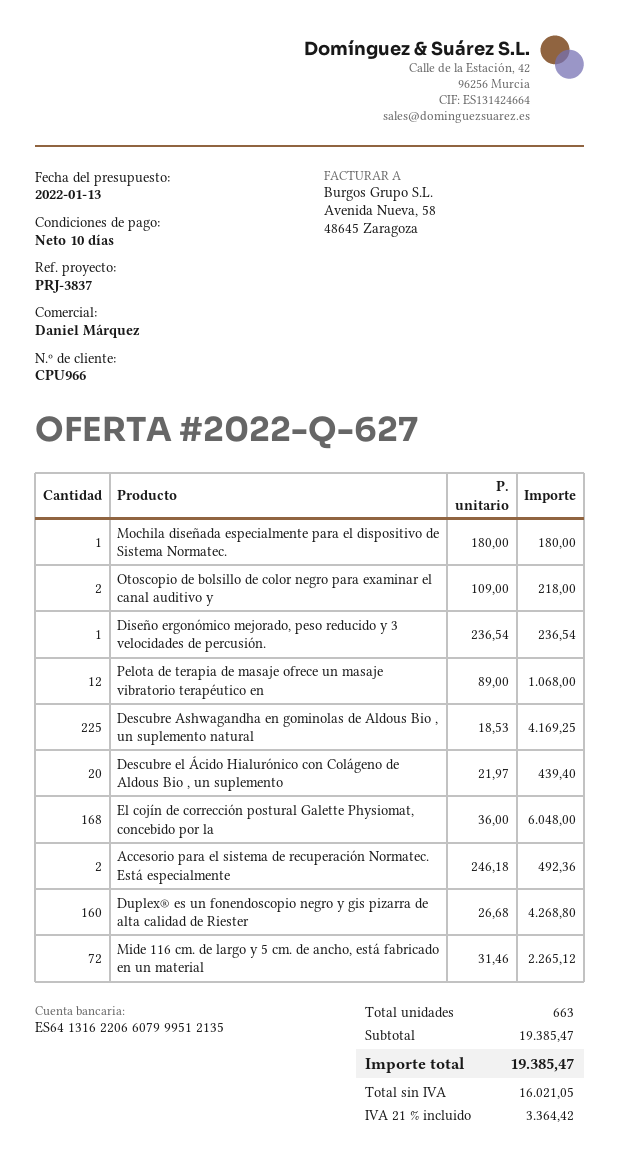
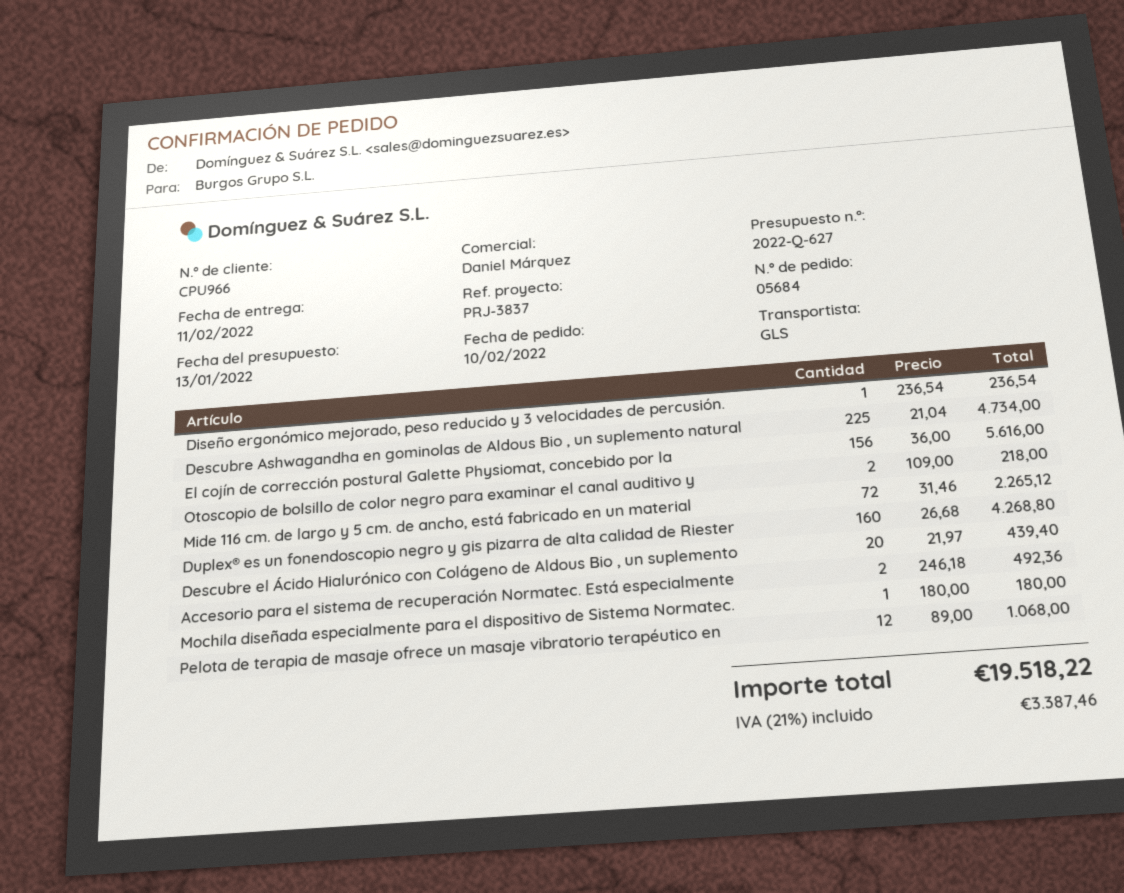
Descubre Ashwagandha en gominolas de Aldous Bio , un suplemento natural: 225 x 18.53 = 4169.25 -> 225 x 21.04 = 4734.00
El cojín de corrección postural Galette Physiomat, concebido por la: 168 x 36.00 = 6048.00 -> 156 x 36.00 = 5616.00
tax: 21% = 3364.42 -> 21% = 3387.46
total: 19385.47 -> 19518.22

